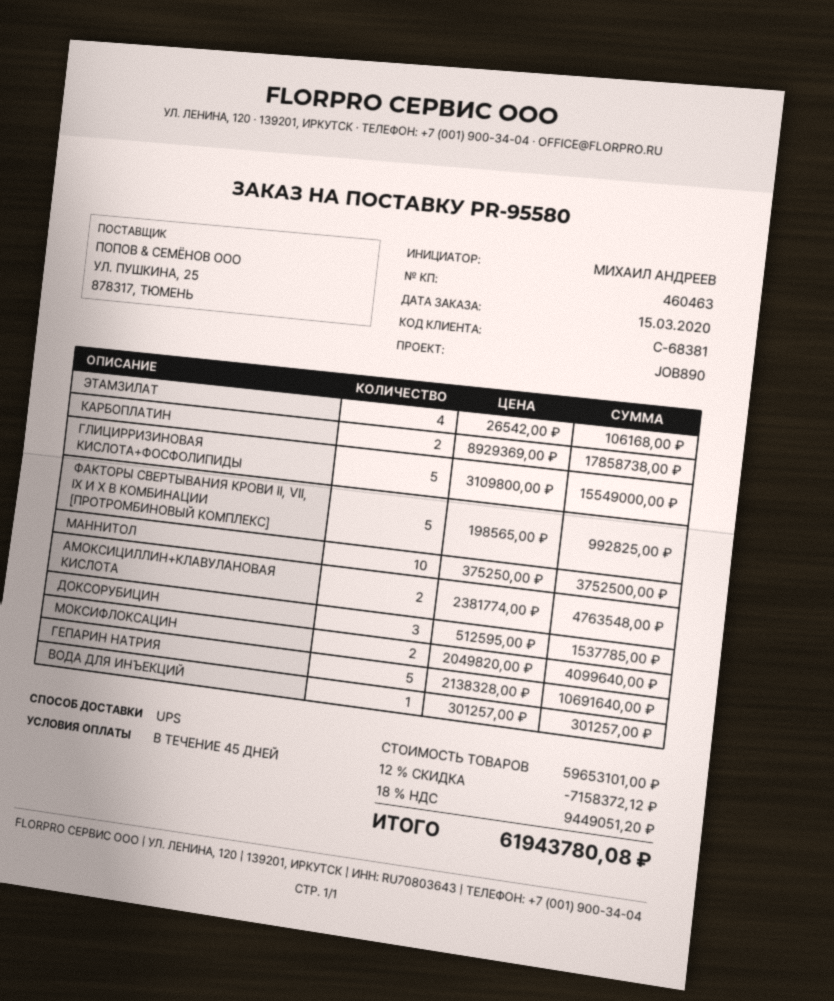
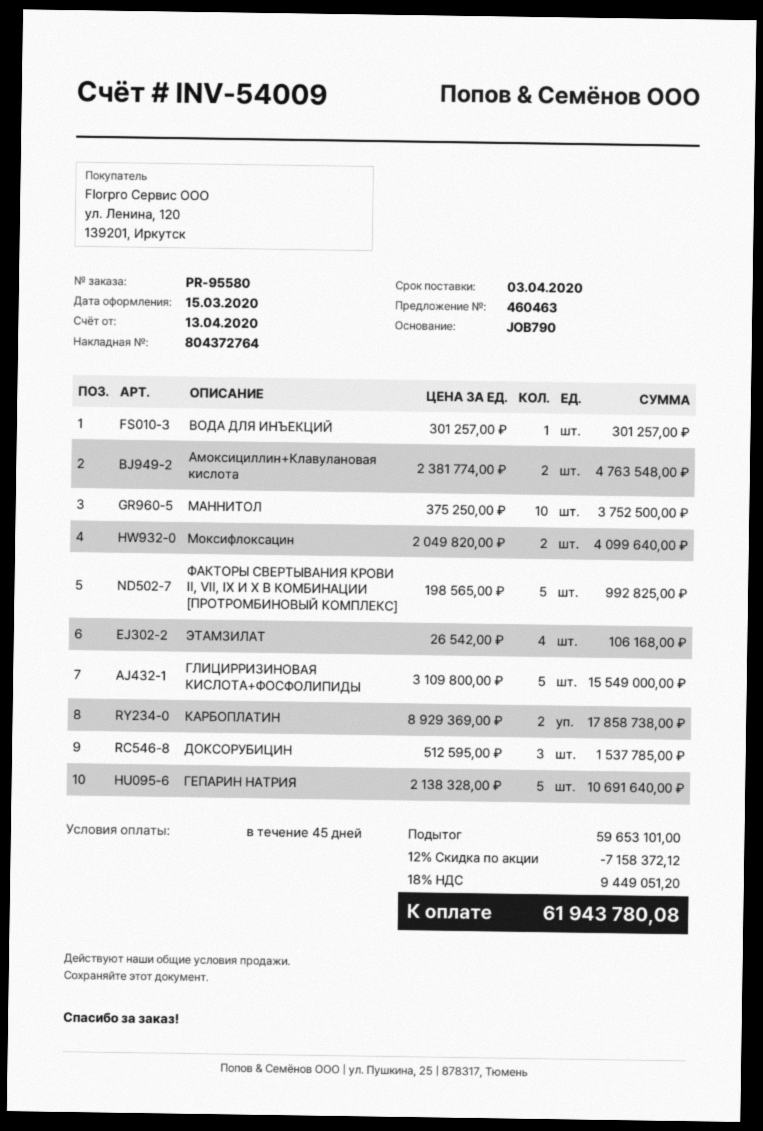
reference: JOB890 -> JOB790

